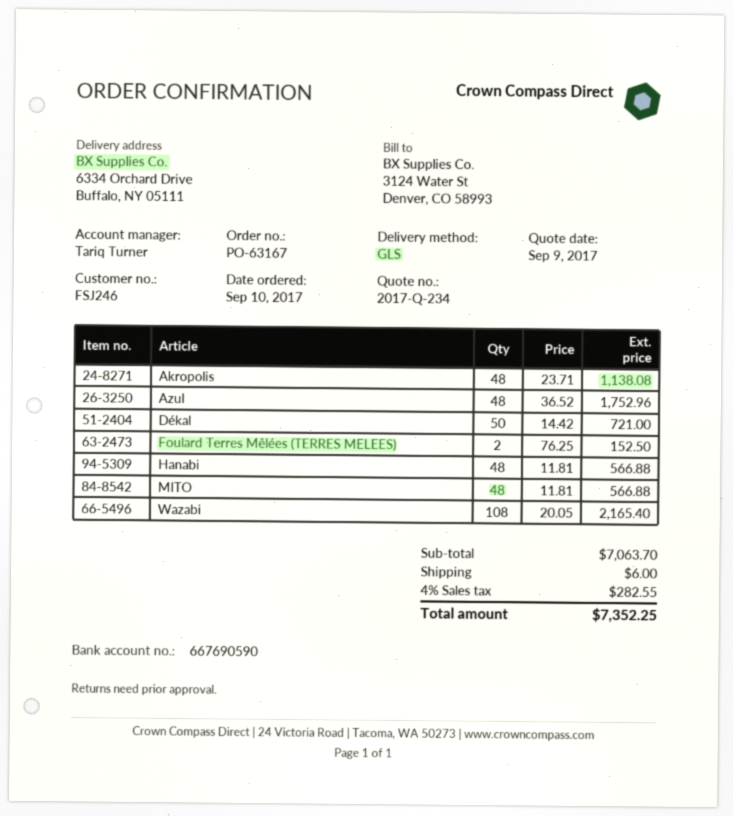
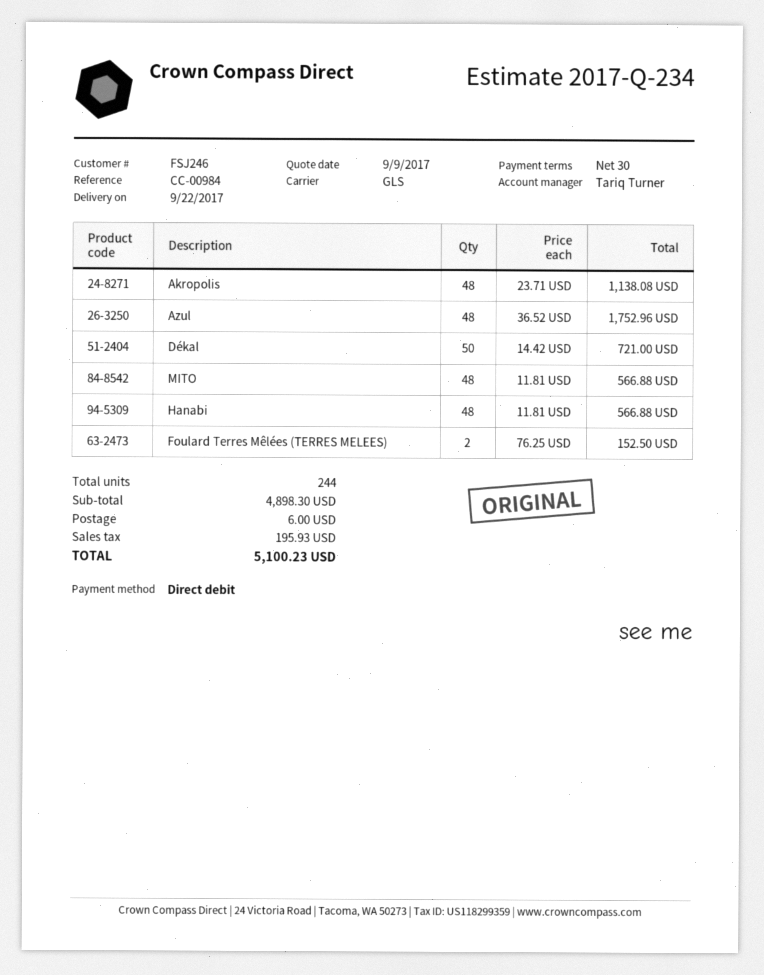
Wazabi: 108 x 20.05 = 2165.40 -> none
subtotal: 7063.70 -> 4898.30
tax: 282.55 -> 195.93
total: 7352.25 -> 5100.23

